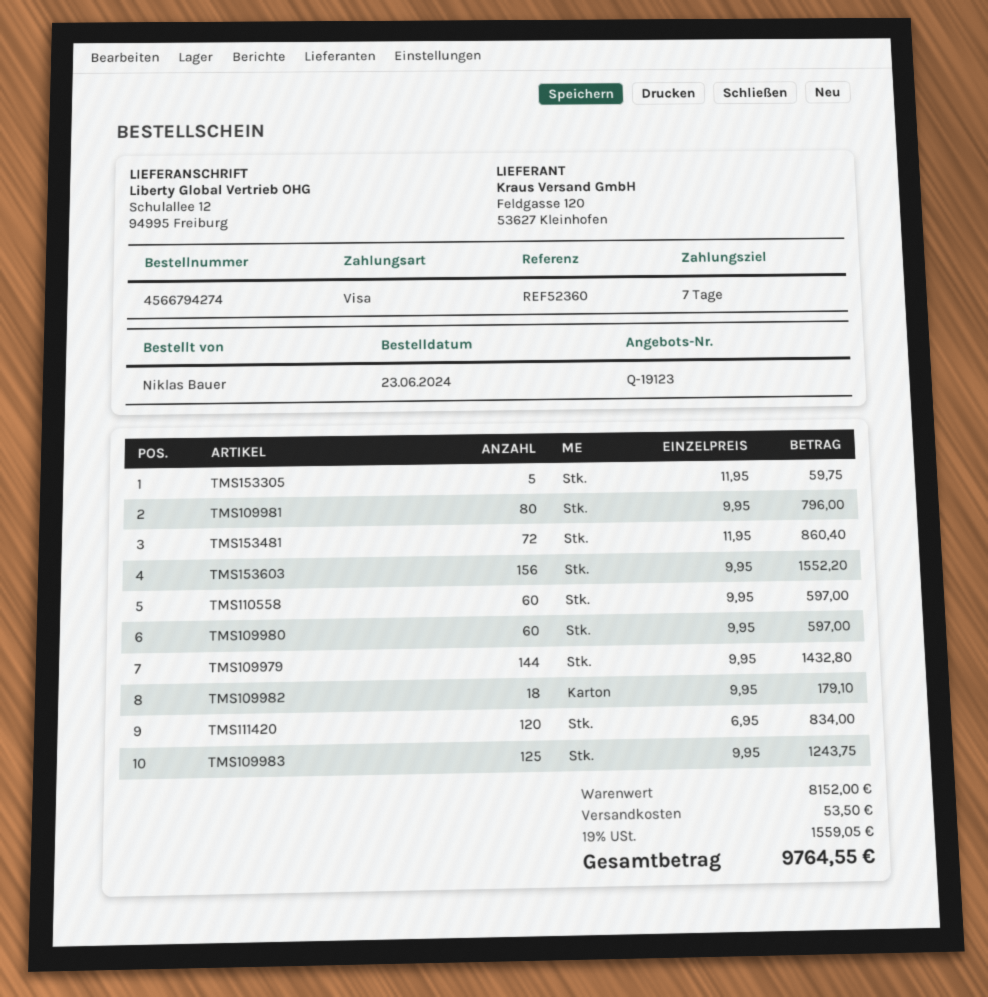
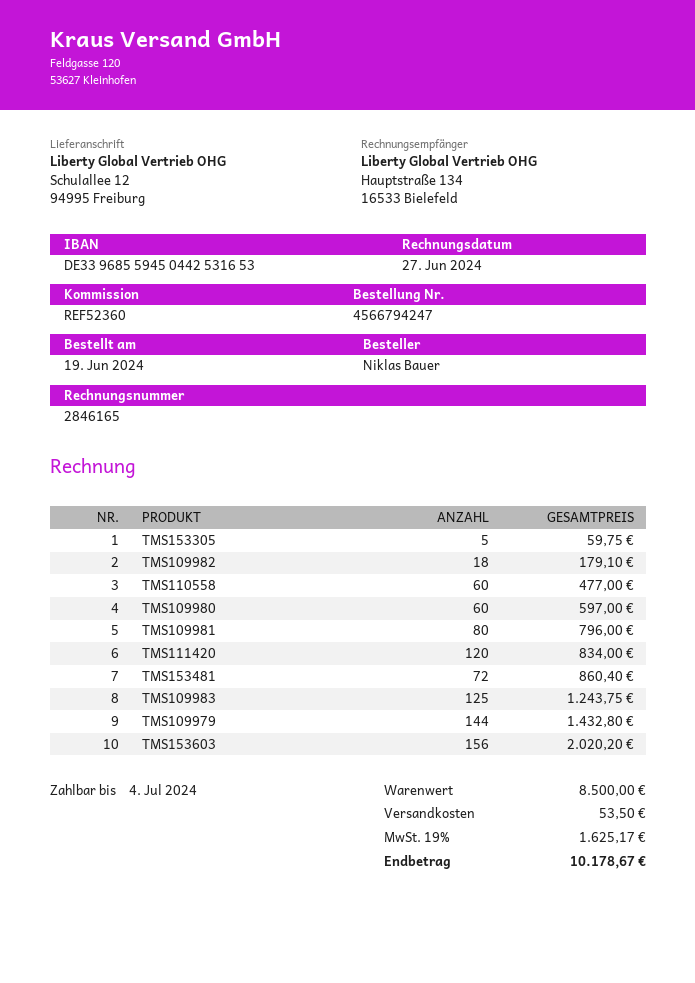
order number: 4566794274 -> 4566794247
order date: 2024-06-23 -> 2024-06-19
TMS153603: 156 for 1552.20 -> 156 for 2020.20
TMS110558: 60 for 597.00 -> 60 for 477.00
subtotal: 8152.00 -> 8500.00
tax: 19% = 1559.05 -> 19% = 1625.17
total: 9764.55 -> 10178.67

